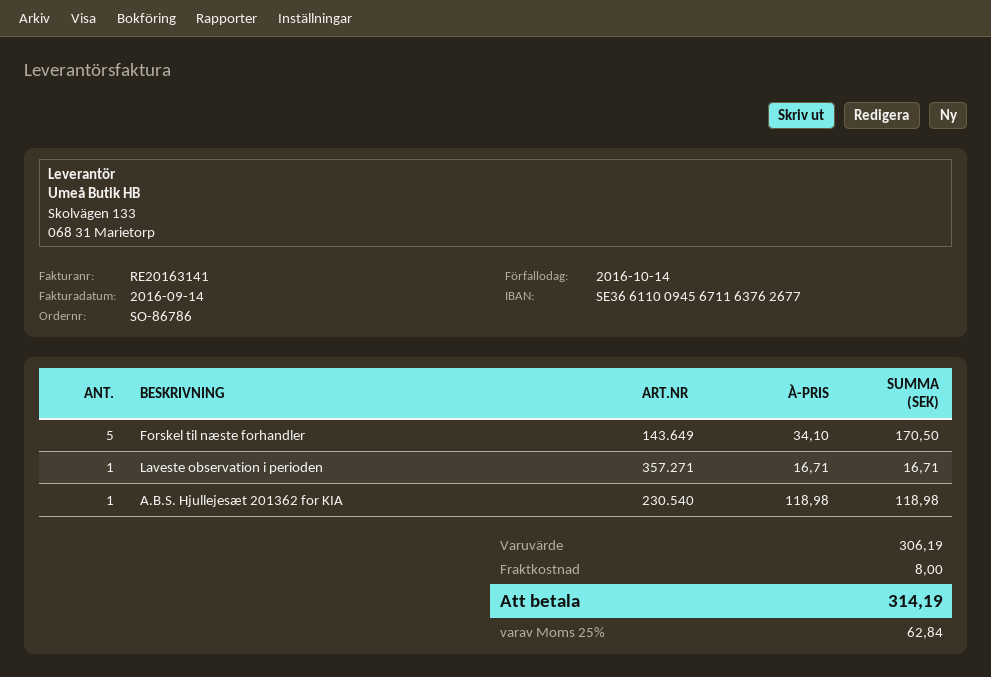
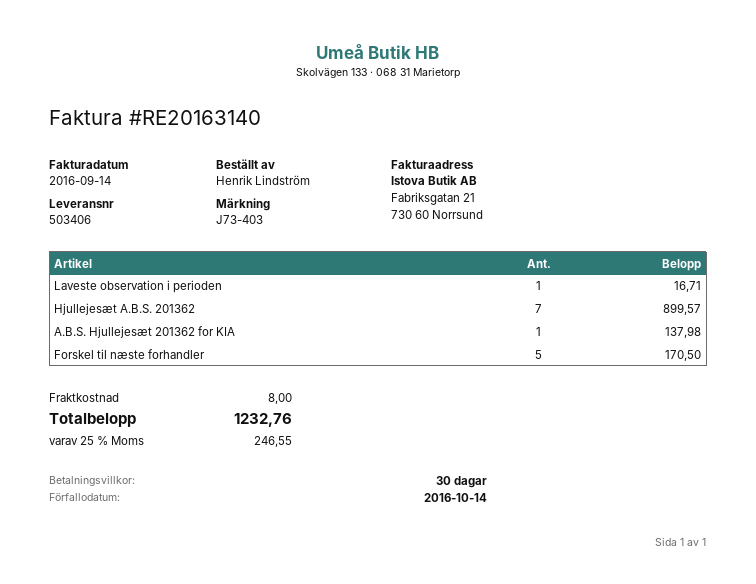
invoice number: RE20163141 -> RE20163140
A.B.S. Hjullejesæt 201362 for KIA: 1 for 118.98 -> 1 for 137.98
Hjullejesæt A.B.S. 201362: none -> 7 for 899.57
tax: 25% = 62.84 -> 25% = 246.55
total: 314.19 -> 1232.76

